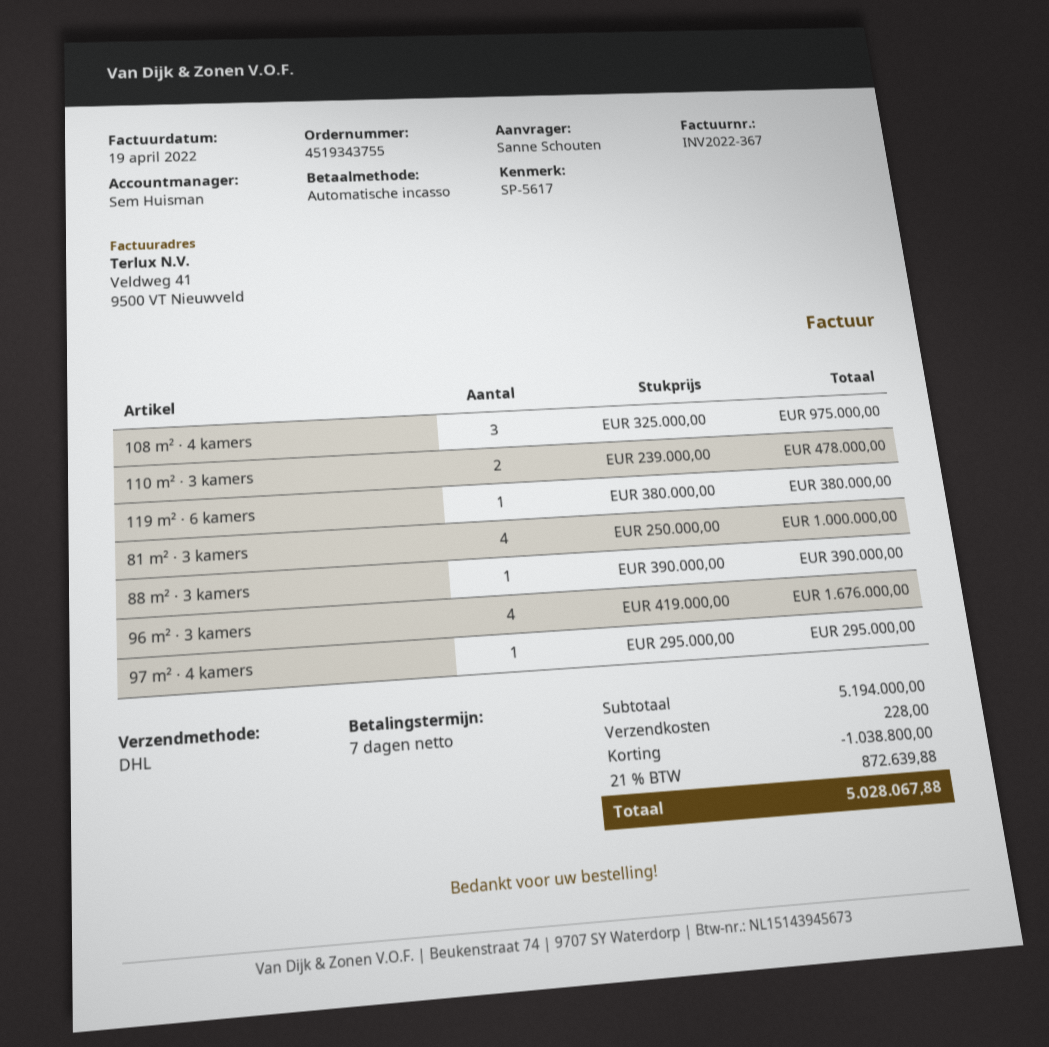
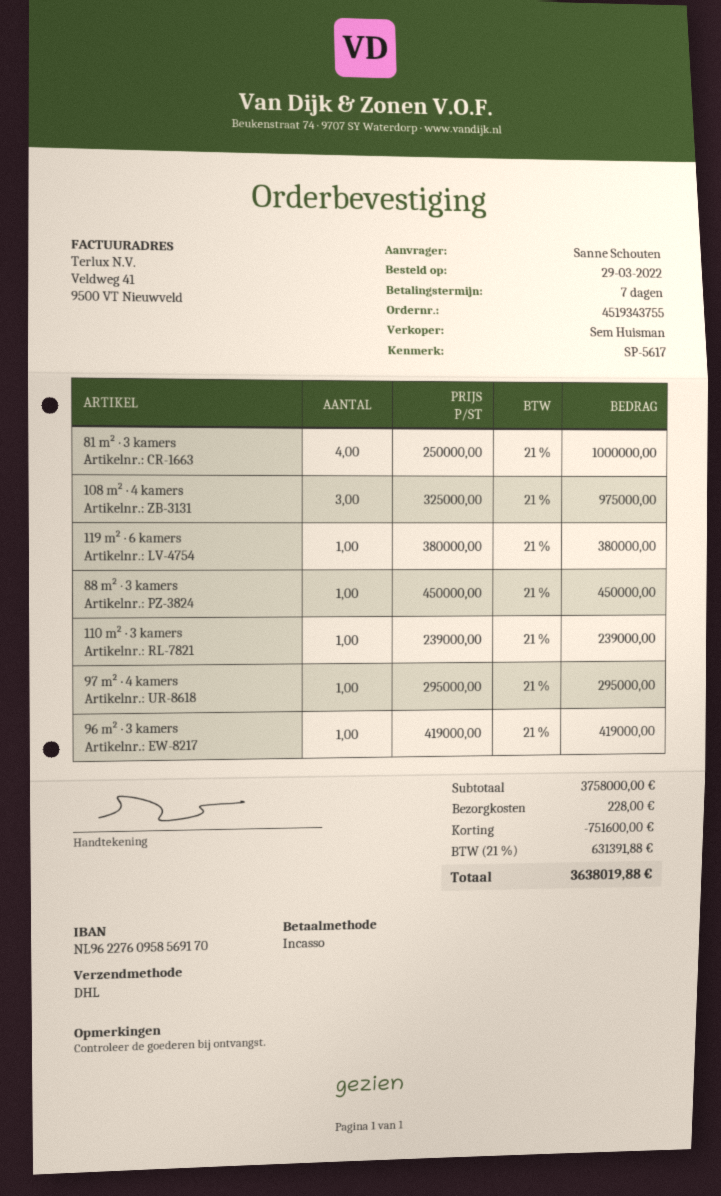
110 m² · 3 kamers: 2 x 239000.00 = 478000.00 -> 1 x 239000.00 = 239000.00
88 m² · 3 kamers: 1 x 390000.00 = 390000.00 -> 1 x 450000.00 = 450000.00
96 m² · 3 kamers: 4 x 419000.00 = 1676000.00 -> 1 x 419000.00 = 419000.00
subtotal: 5194000.00 -> 3758000.00
discount: 1038800.00 -> 751600.00
tax: 21% = 872639.88 -> 21% = 631391.88
total: 5028067.88 -> 3638019.88

